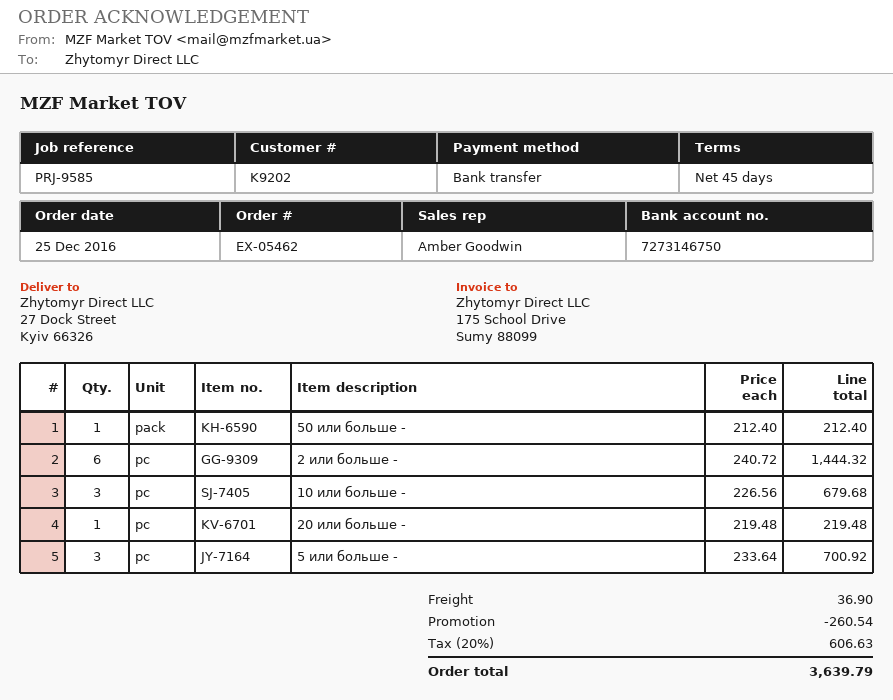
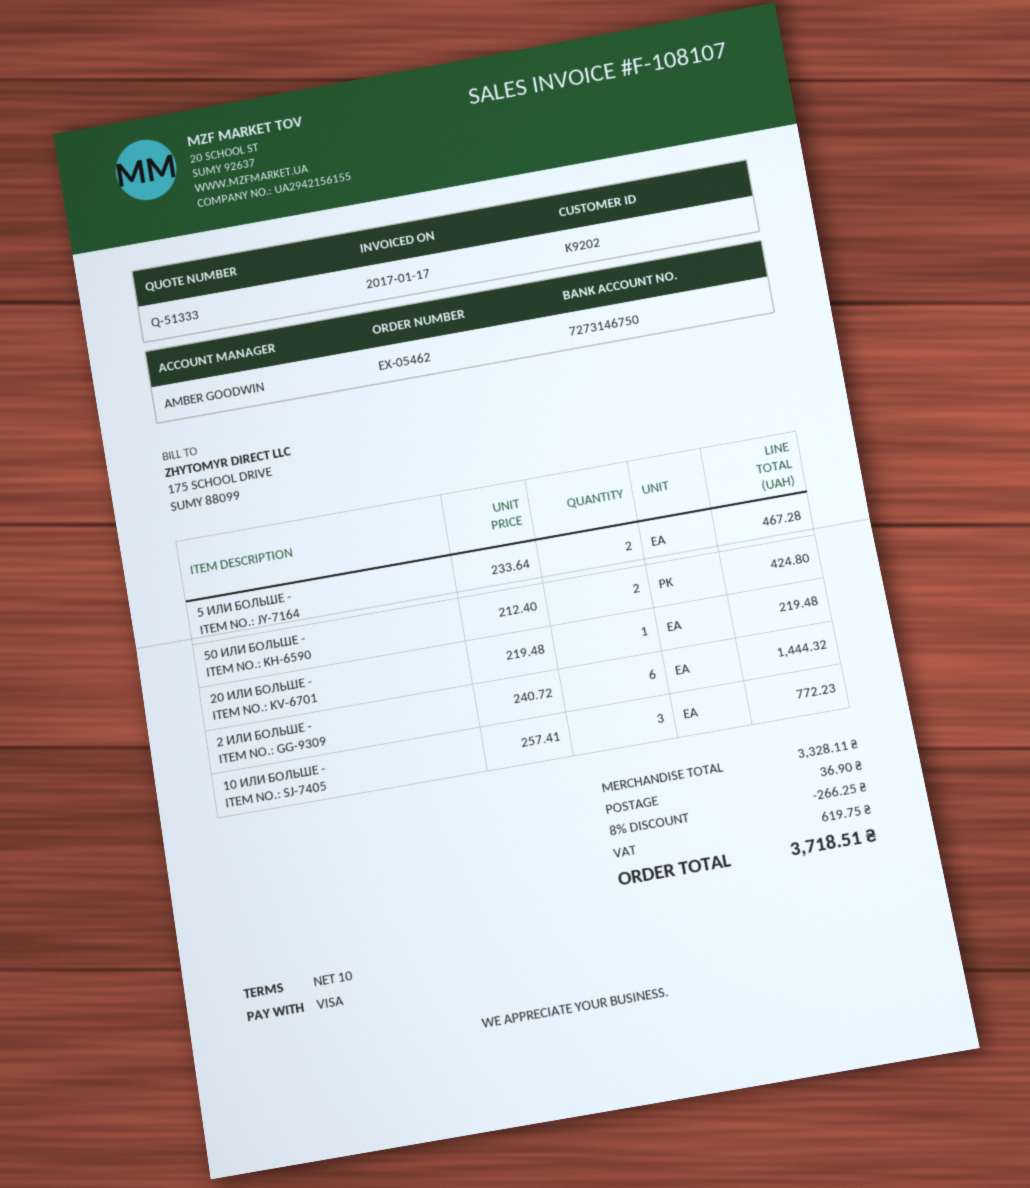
payment terms: 45 days -> 10 days
payment method: bank transfer -> Visa
50 или больше -: 1 x 212.40 = 212.40 -> 2 x 212.40 = 424.80
10 или больше -: 3 x 226.56 = 679.68 -> 3 x 257.41 = 772.23
5 или больше -: 3 x 233.64 = 700.92 -> 2 x 233.64 = 467.28
discount: 260.54 -> 266.25
tax: 606.63 -> 619.75
total: 3639.79 -> 3718.51

